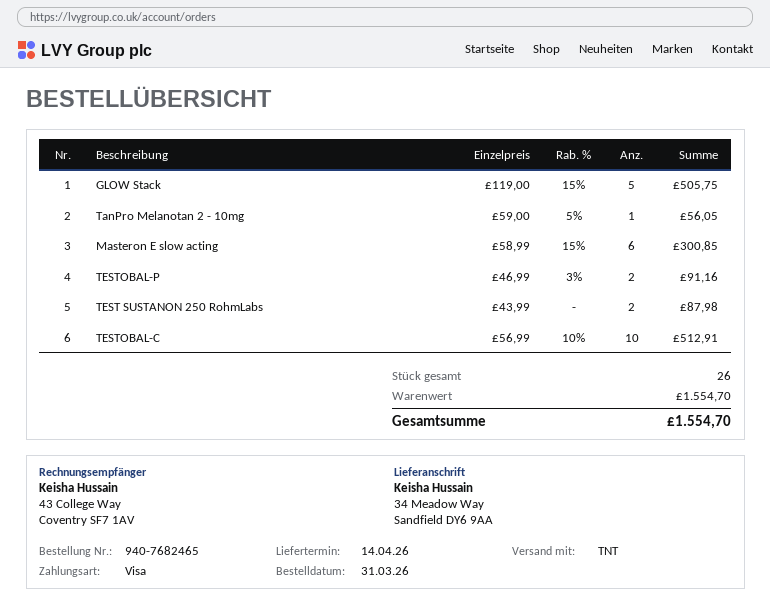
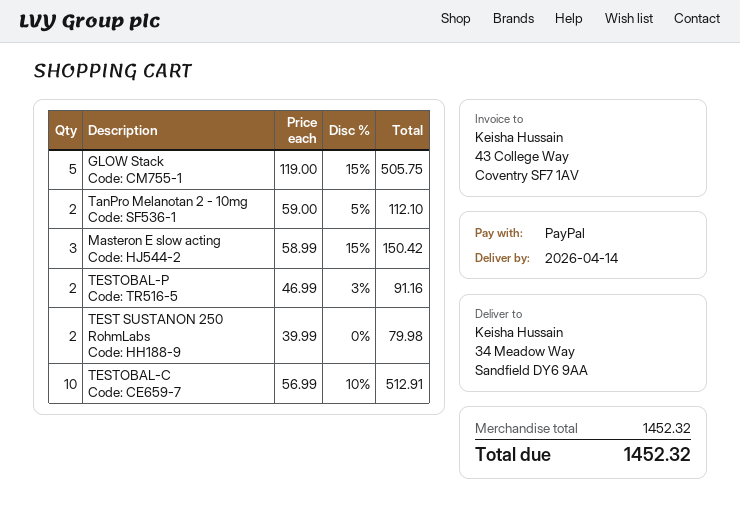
payment method: Visa -> PayPal
TanPro Melanotan 2 - 10mg: 1 x 59.00 - 5% = 56.05 -> 2 x 59.00 - 5% = 112.10
Masteron E slow acting: 6 x 58.99 - 15% = 300.85 -> 3 x 58.99 - 15% = 150.42
TEST SUSTANON 250 RohmLabs: 2 x 43.99 = 87.98 -> 2 x 39.99 = 79.98
subtotal: 1554.70 -> 1452.32
total: 1554.70 -> 1452.32

